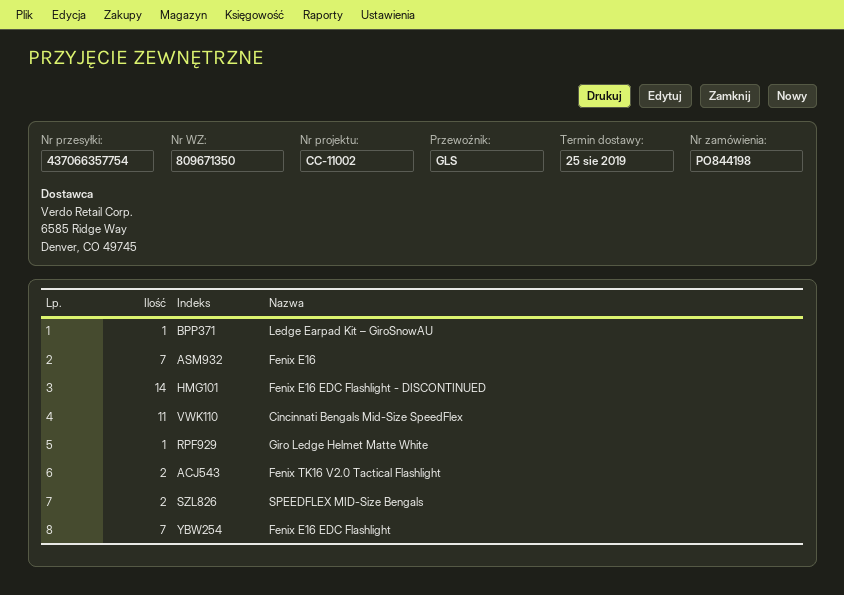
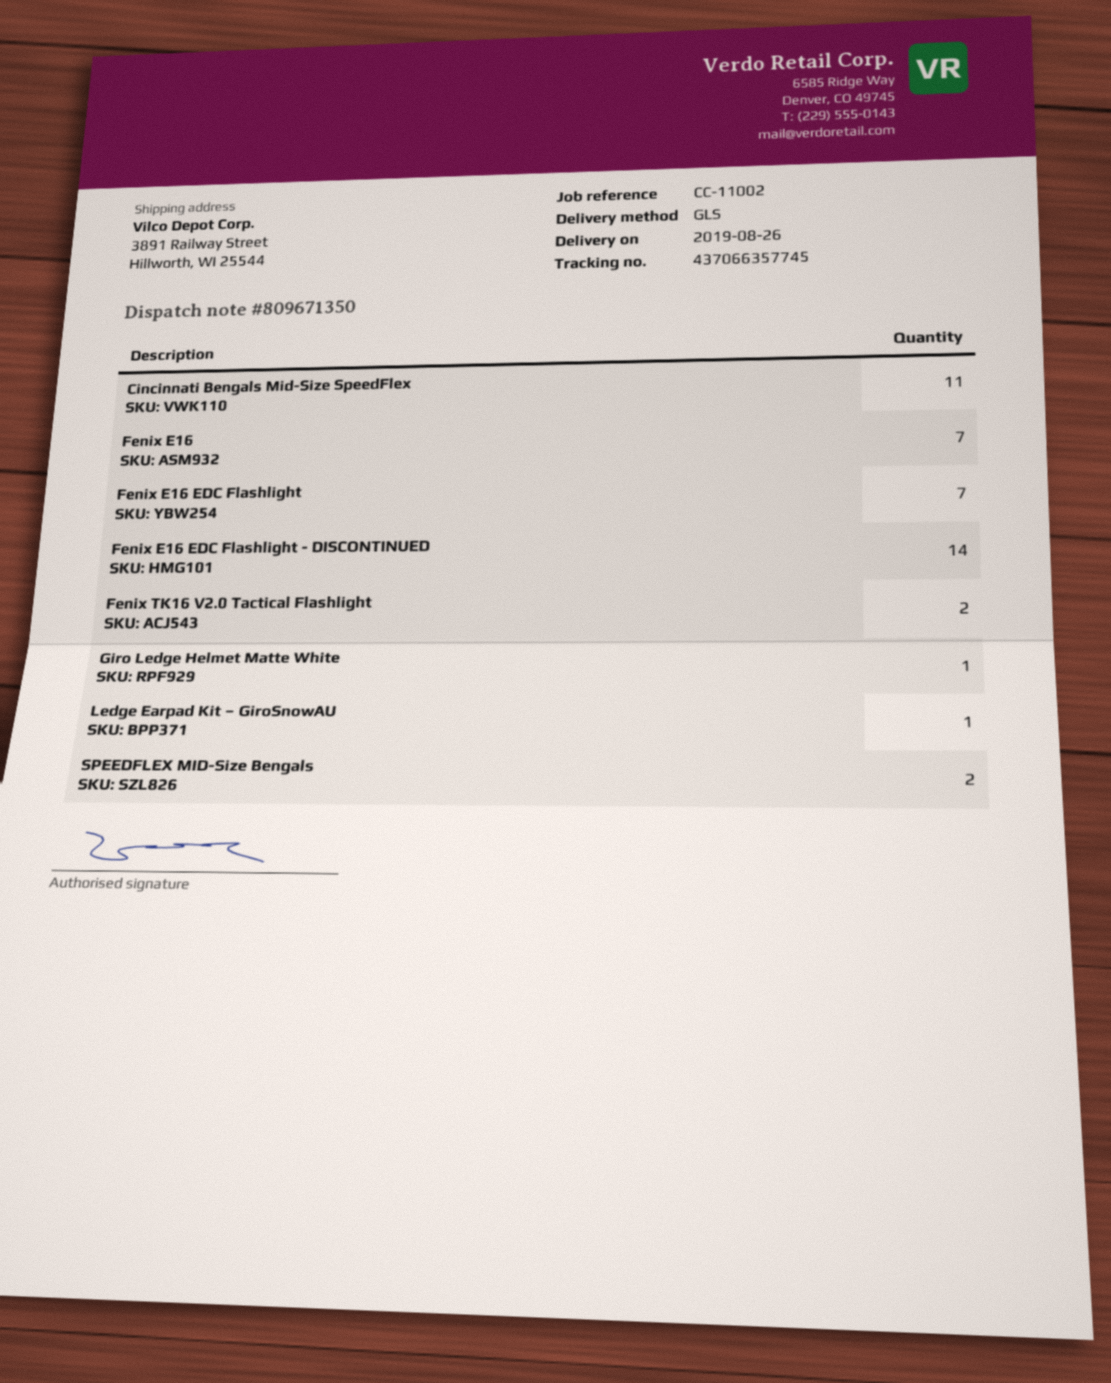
delivery date: 2019-08-25 -> 2019-08-26
tracking number: 437066357754 -> 437066357745

